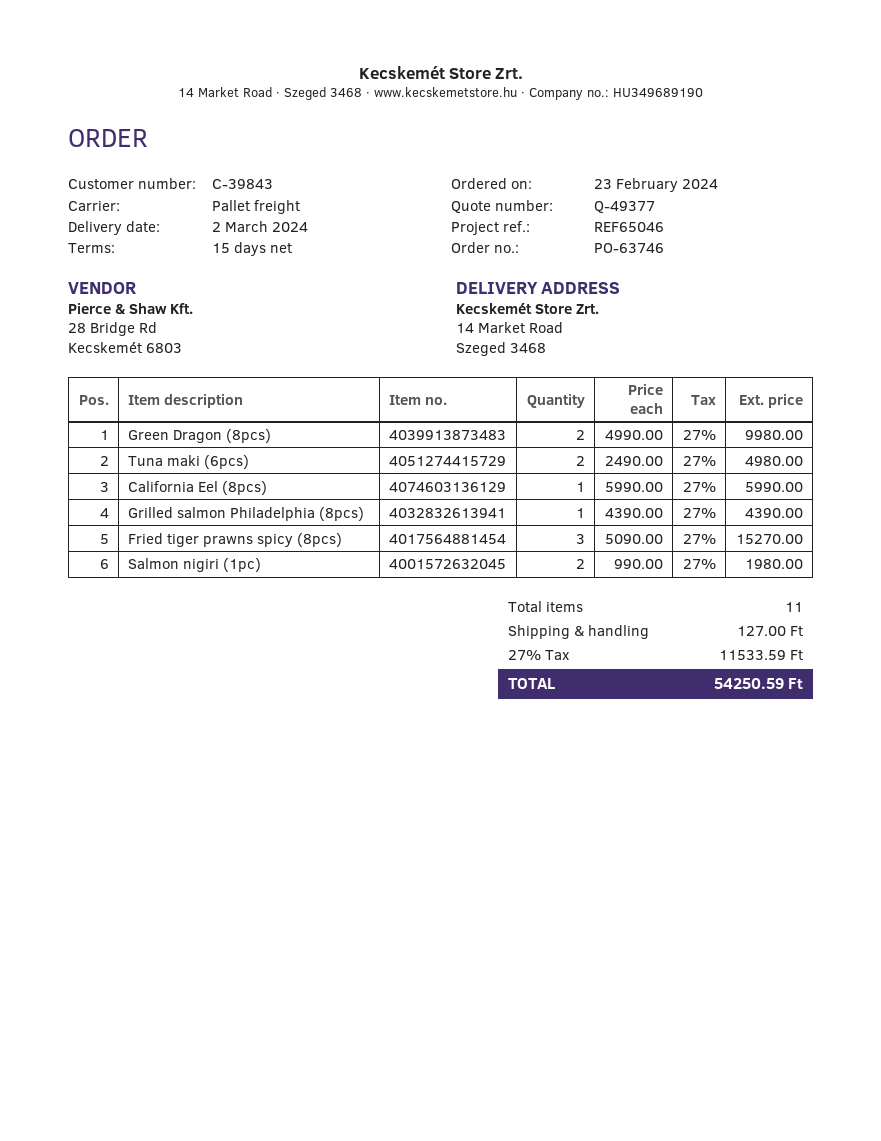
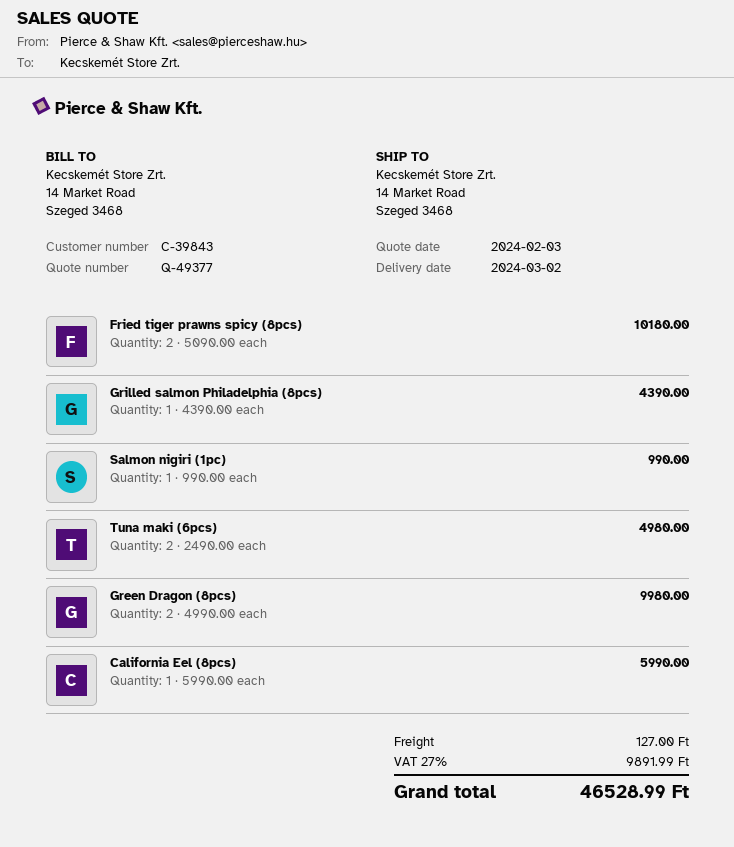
Fried tiger prawns spicy (8pcs): 3 x 5090.00 = 15270.00 -> 2 x 5090.00 = 10180.00
Salmon nigiri (1pc): 2 x 990.00 = 1980.00 -> 1 x 990.00 = 990.00
tax: 27% = 11533.59 -> 27% = 9891.99
total: 54250.59 -> 46528.99

